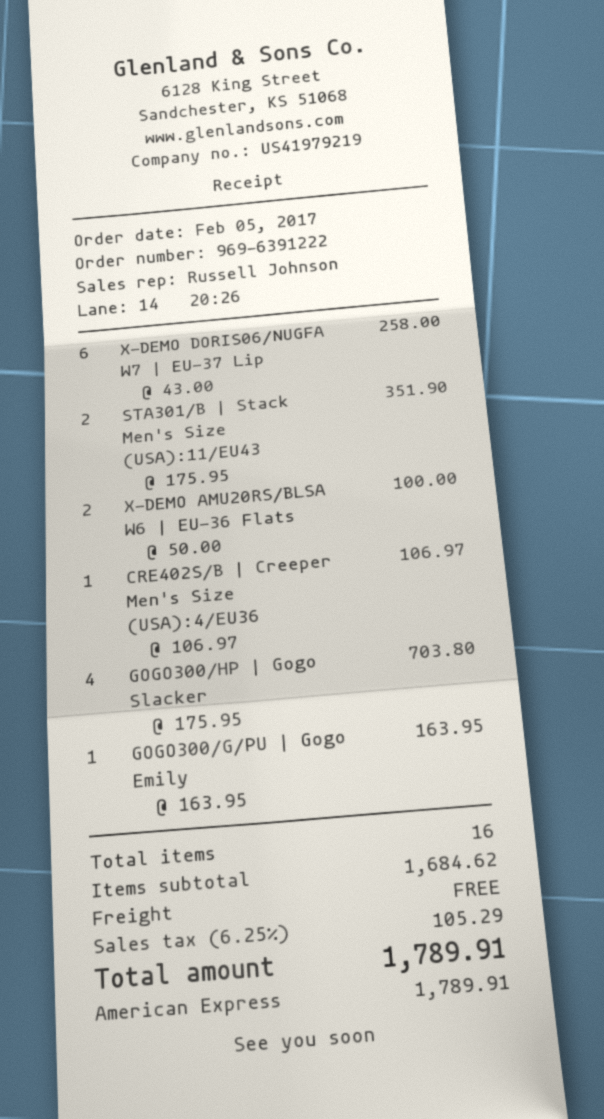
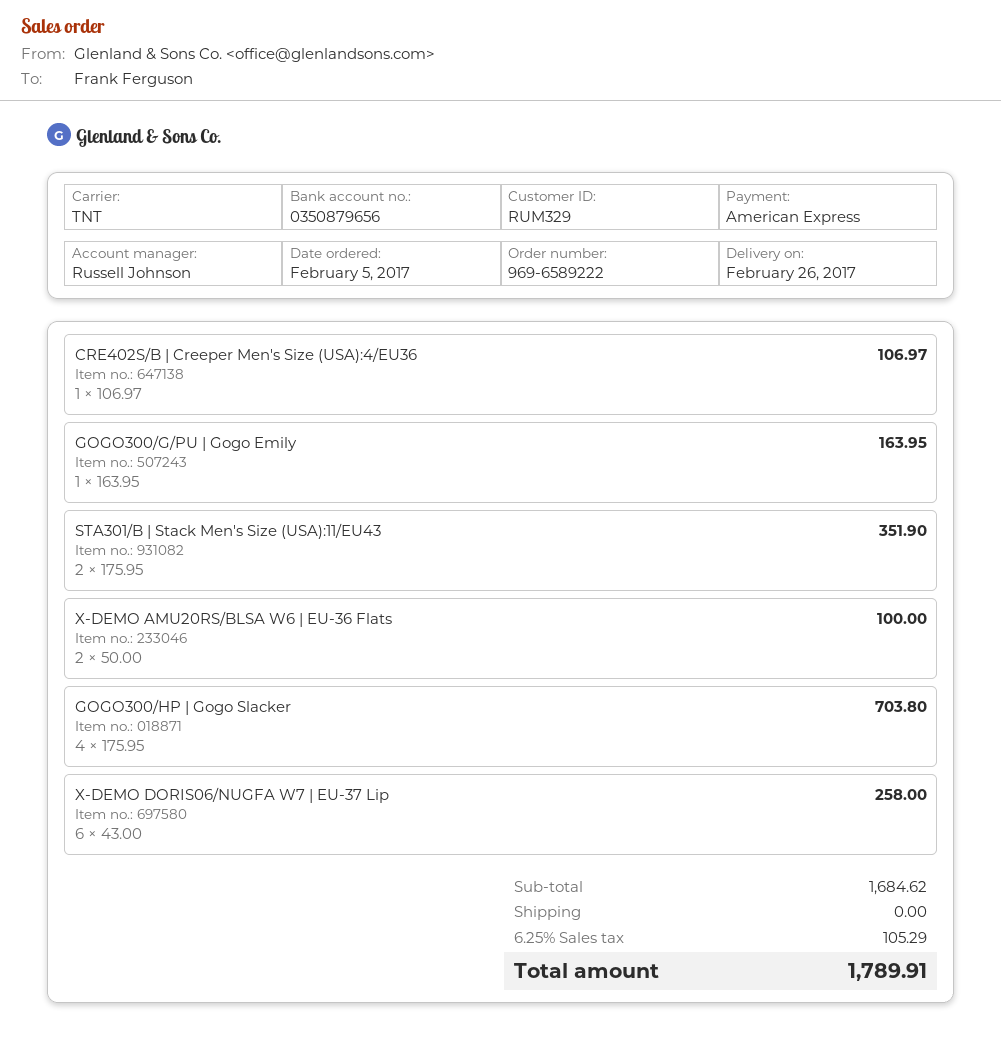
order number: 969-6391222 -> 969-6589222

